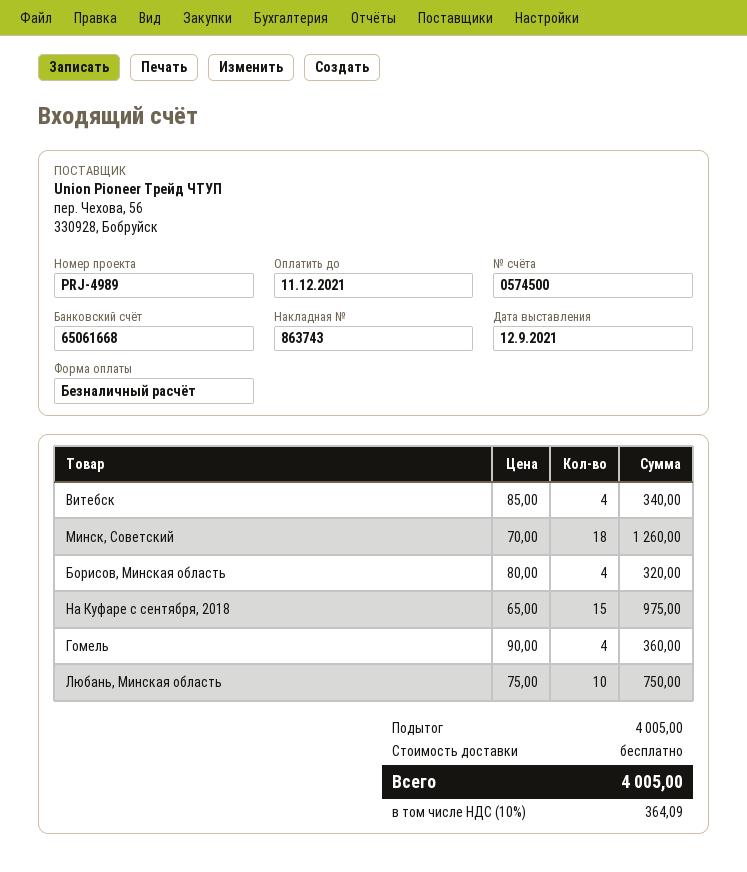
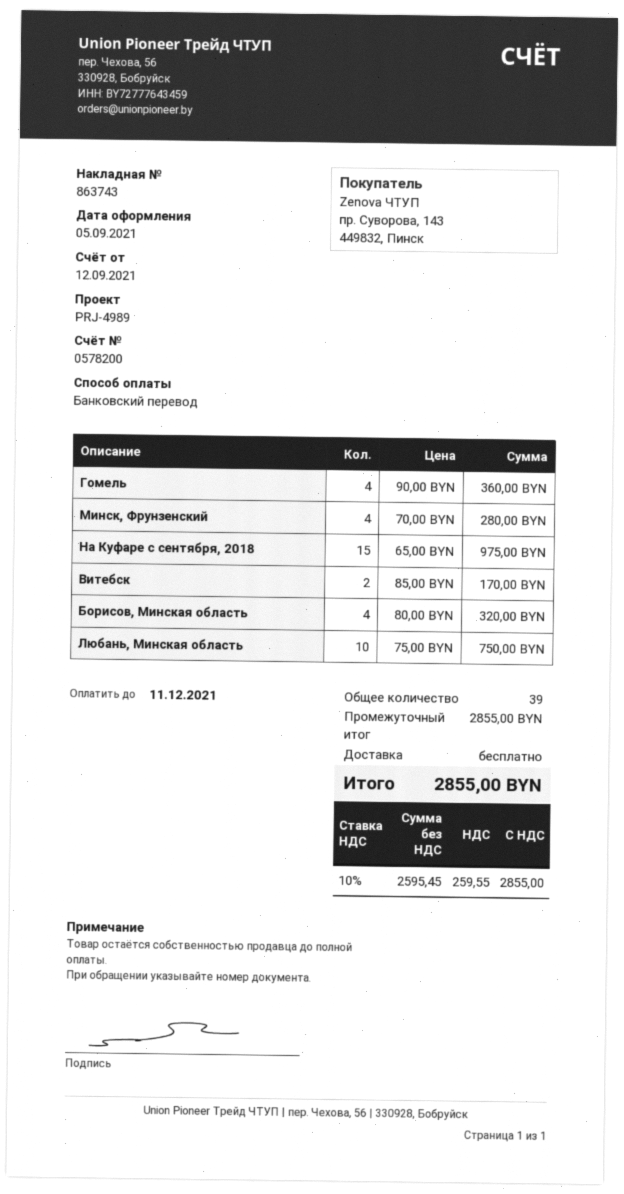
invoice number: 0574500 -> 0578200
Витебск: 4 x 85.00 = 340.00 -> 2 x 85.00 = 170.00
Минск, Советский: 18 x 70.00 = 1260.00 -> none
Минск, Фрунзенский: none -> 4 x 70.00 = 280.00
subtotal: 4005.00 -> 2855.00
tax: 10% = 364.09 -> 10% = 259.55
total: 4005.00 -> 2855.00

